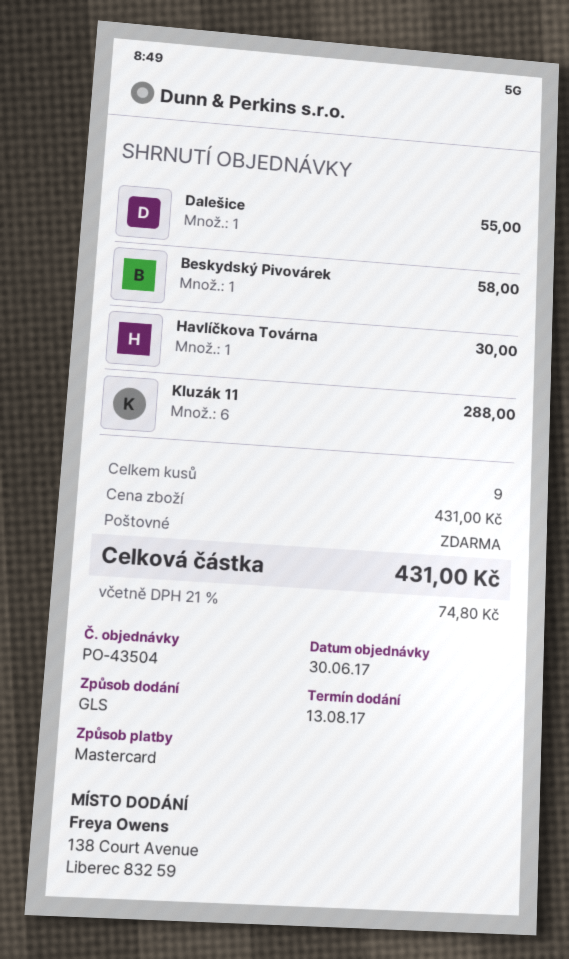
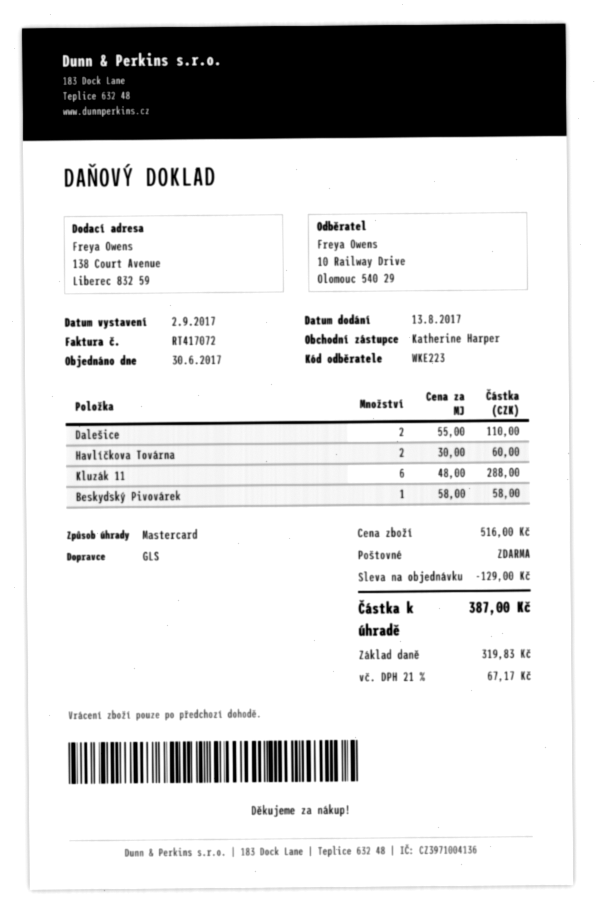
Dalešice: 1 for 55.00 -> 2 for 110.00
Havlíčkova Továrna: 1 for 30.00 -> 2 for 60.00
subtotal: 431.00 -> 516.00
discount: none -> 129.00
tax: 21% = 74.80 -> 21% = 67.17
total: 431.00 -> 387.00

